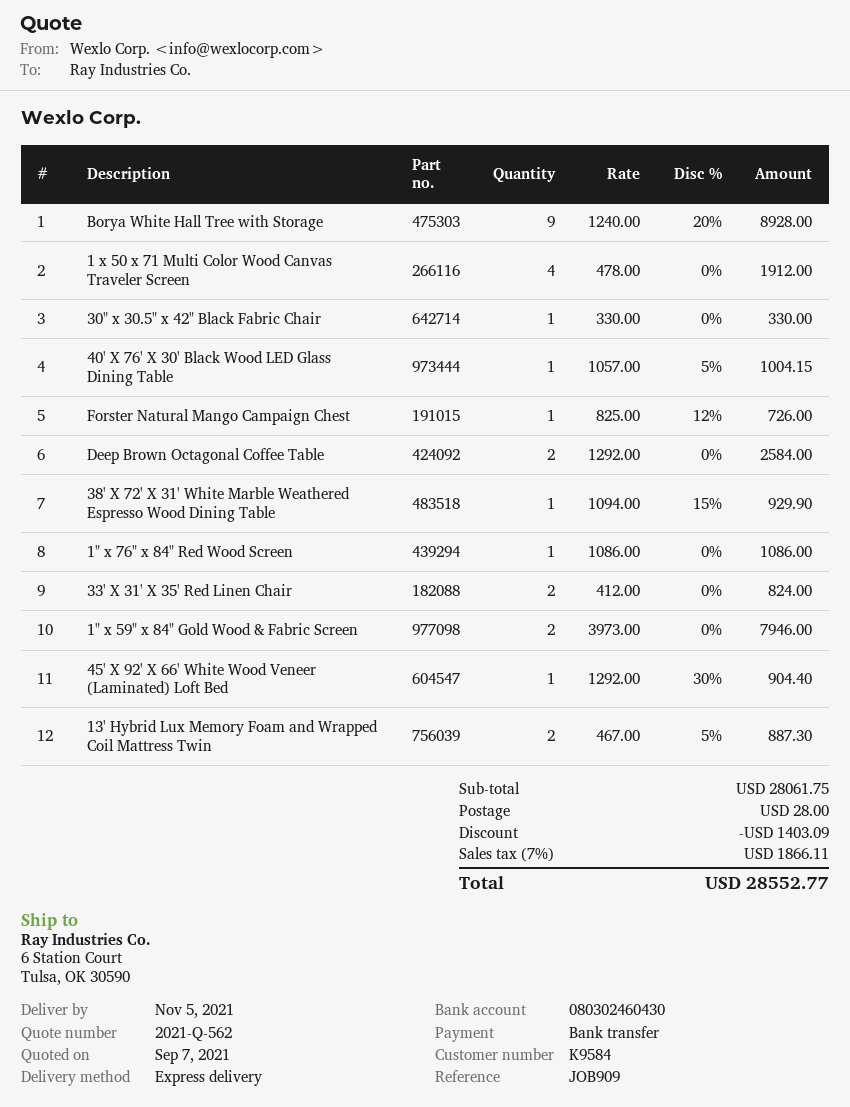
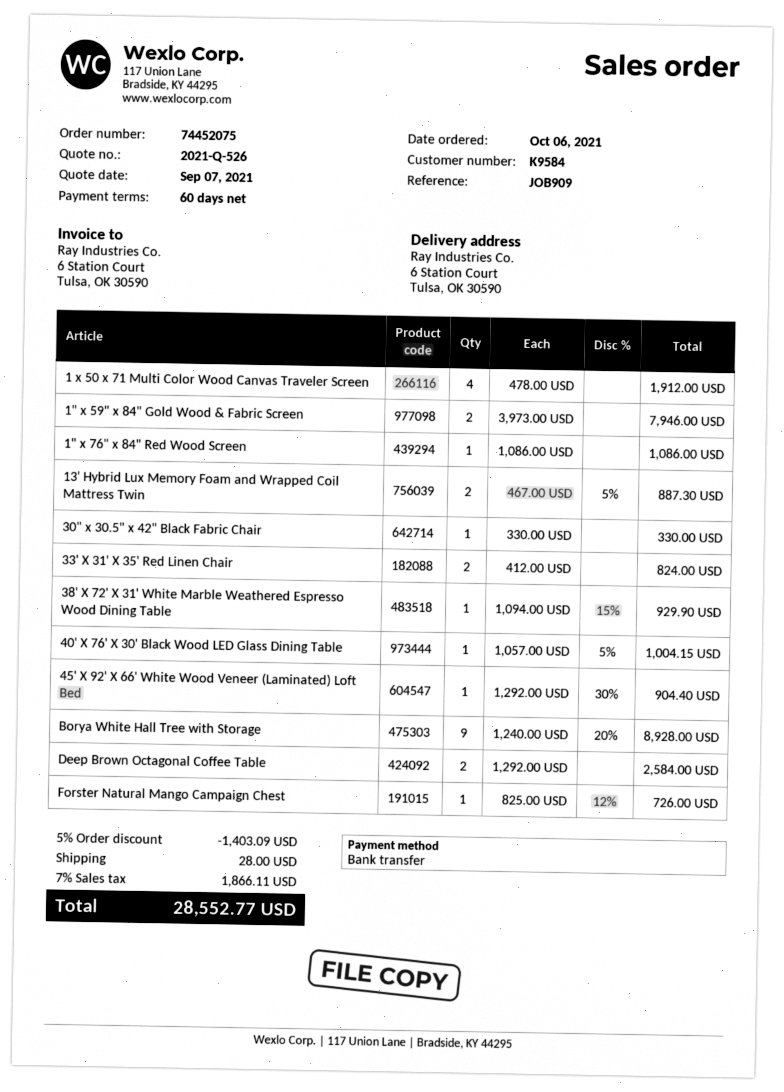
quote number: 2021-Q-562 -> 2021-Q-526

